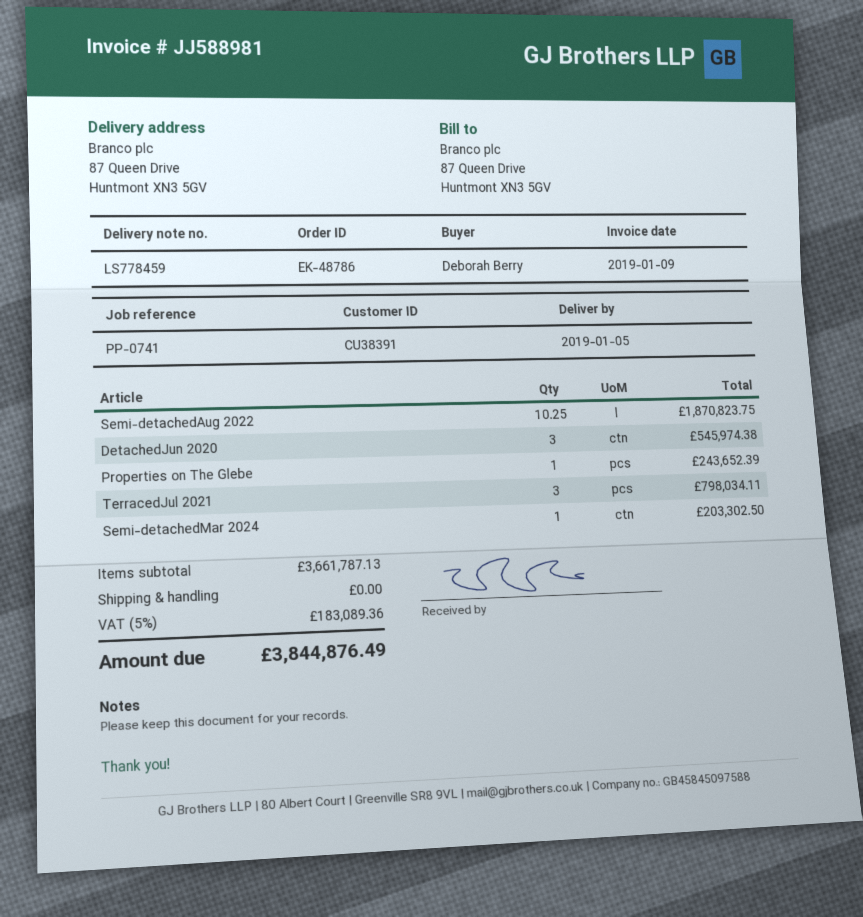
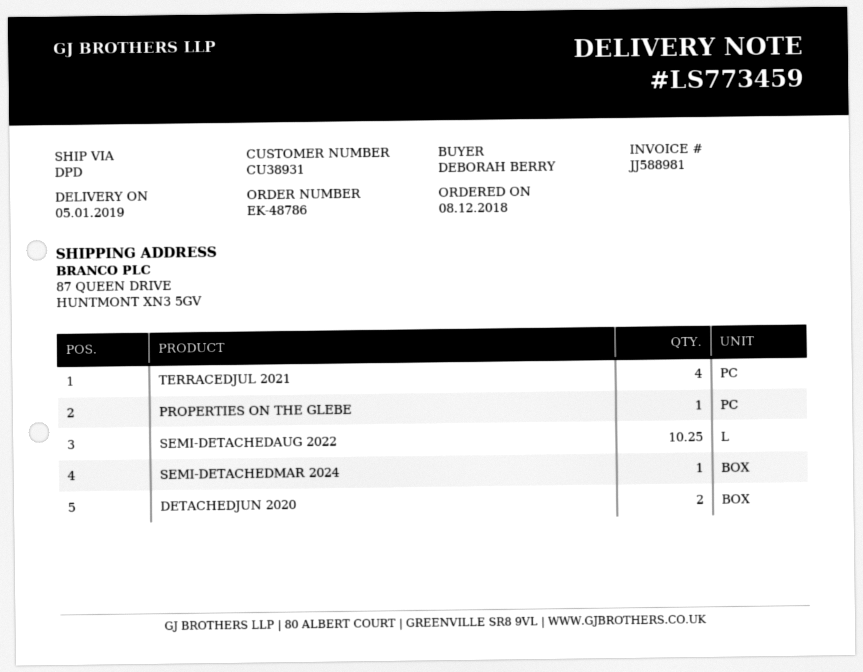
delivery note number: LS778459 -> LS773459
customer number: CU38391 -> CU38931
DetachedJun 2020: 3 -> 2
TerracedJul 2021: 3 -> 4

